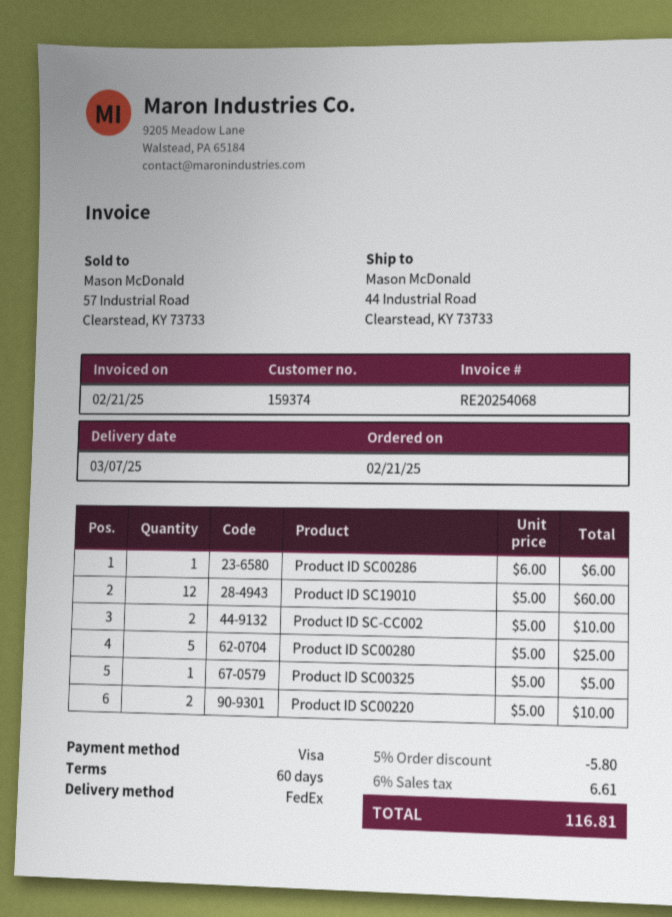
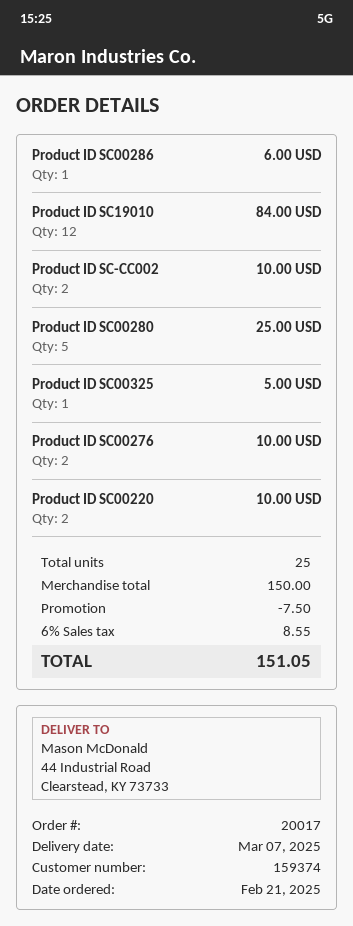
Product ID SC19010: 12 for 60.00 -> 12 for 84.00
Product ID SC00276: none -> 2 for 10.00
discount: 5.80 -> 7.50
tax: 6% = 6.61 -> 6% = 8.55
total: 116.81 -> 151.05

